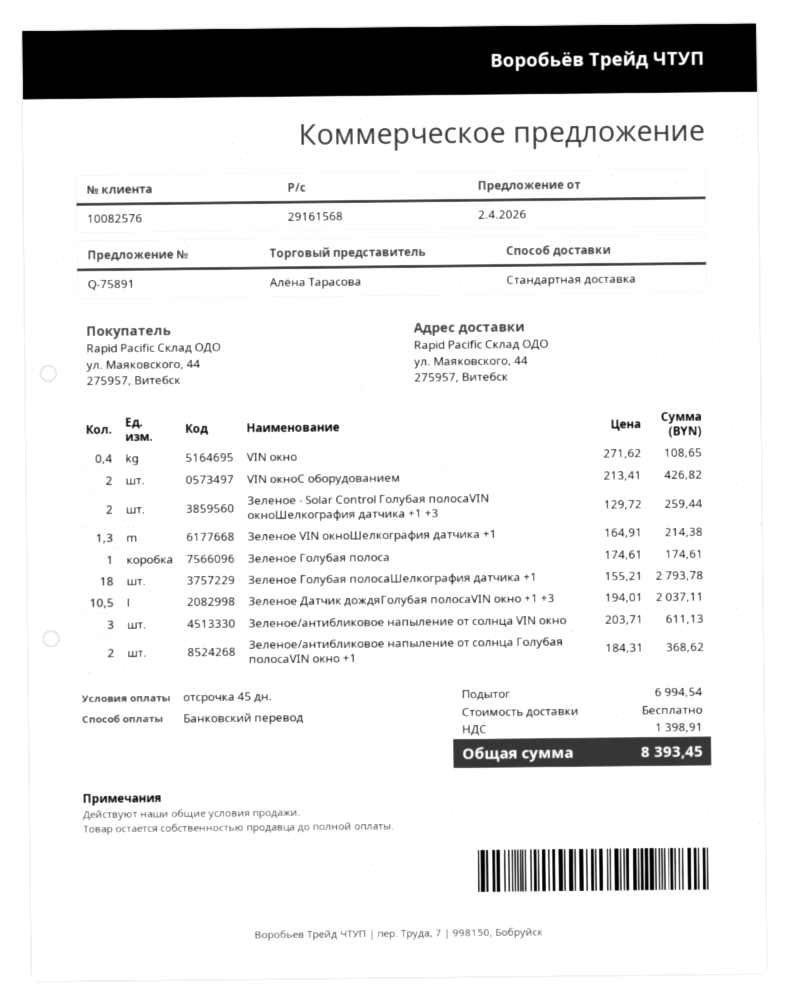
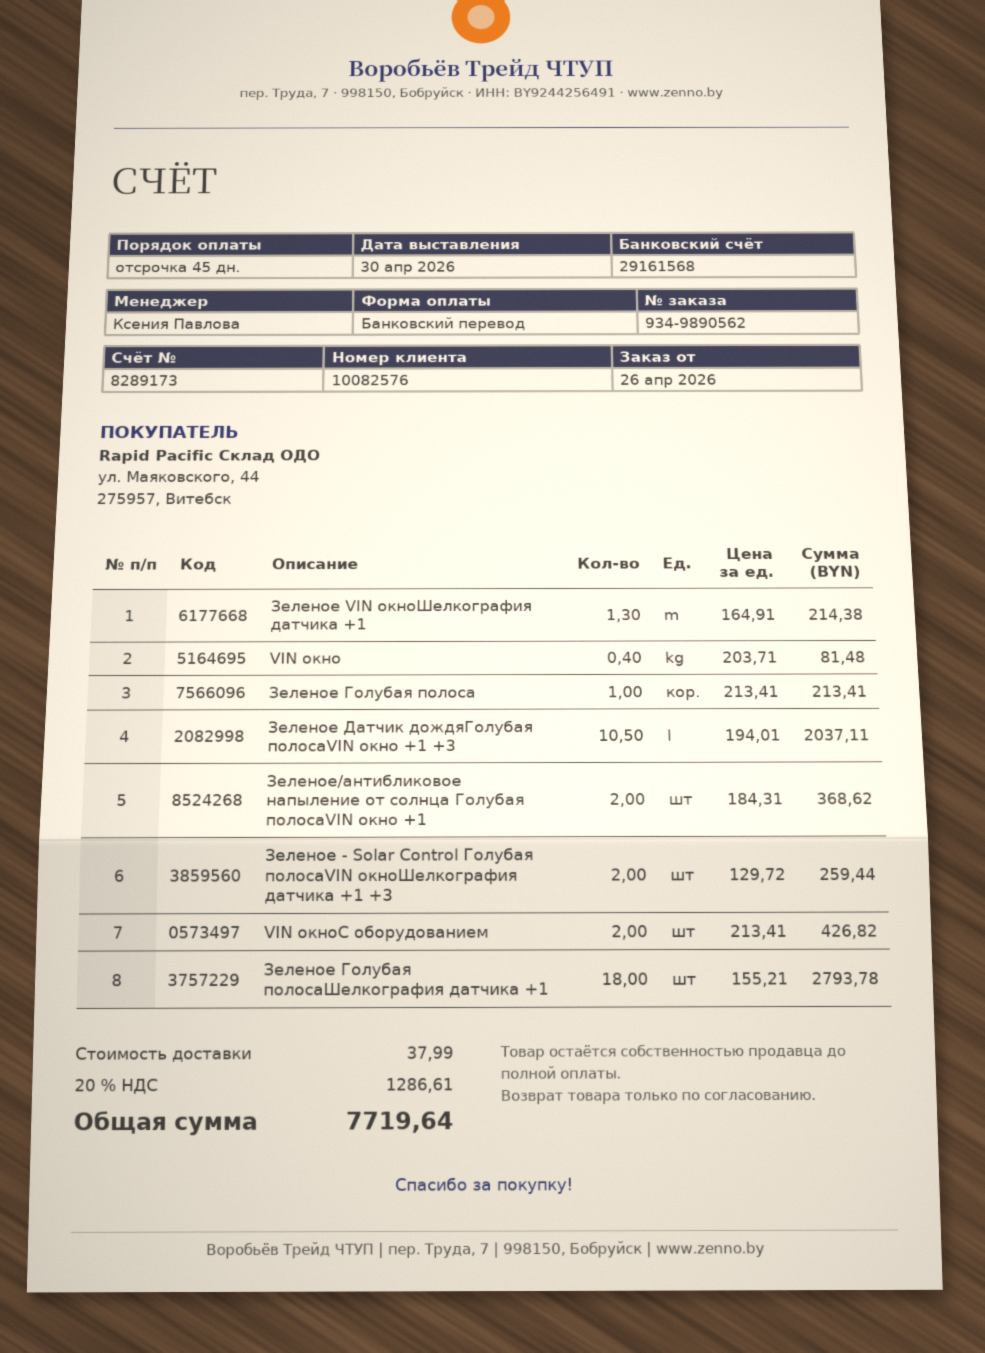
sales rep: Алёна Тарасова -> Ксения Павлова
VIN окно: 0.4 x 271.62 = 108.65 -> 0.4 x 203.71 = 81.48
Зеленое Голубая полоса: 1 x 174.61 = 174.61 -> 1 x 213.41 = 213.41
Зеленое/антибликовое напыление от солнца VIN окно: 3 x 203.71 = 611.13 -> none
shipping: 0.00 -> 37.99
tax: 1398.91 -> 1286.61
total: 8393.45 -> 7719.64

